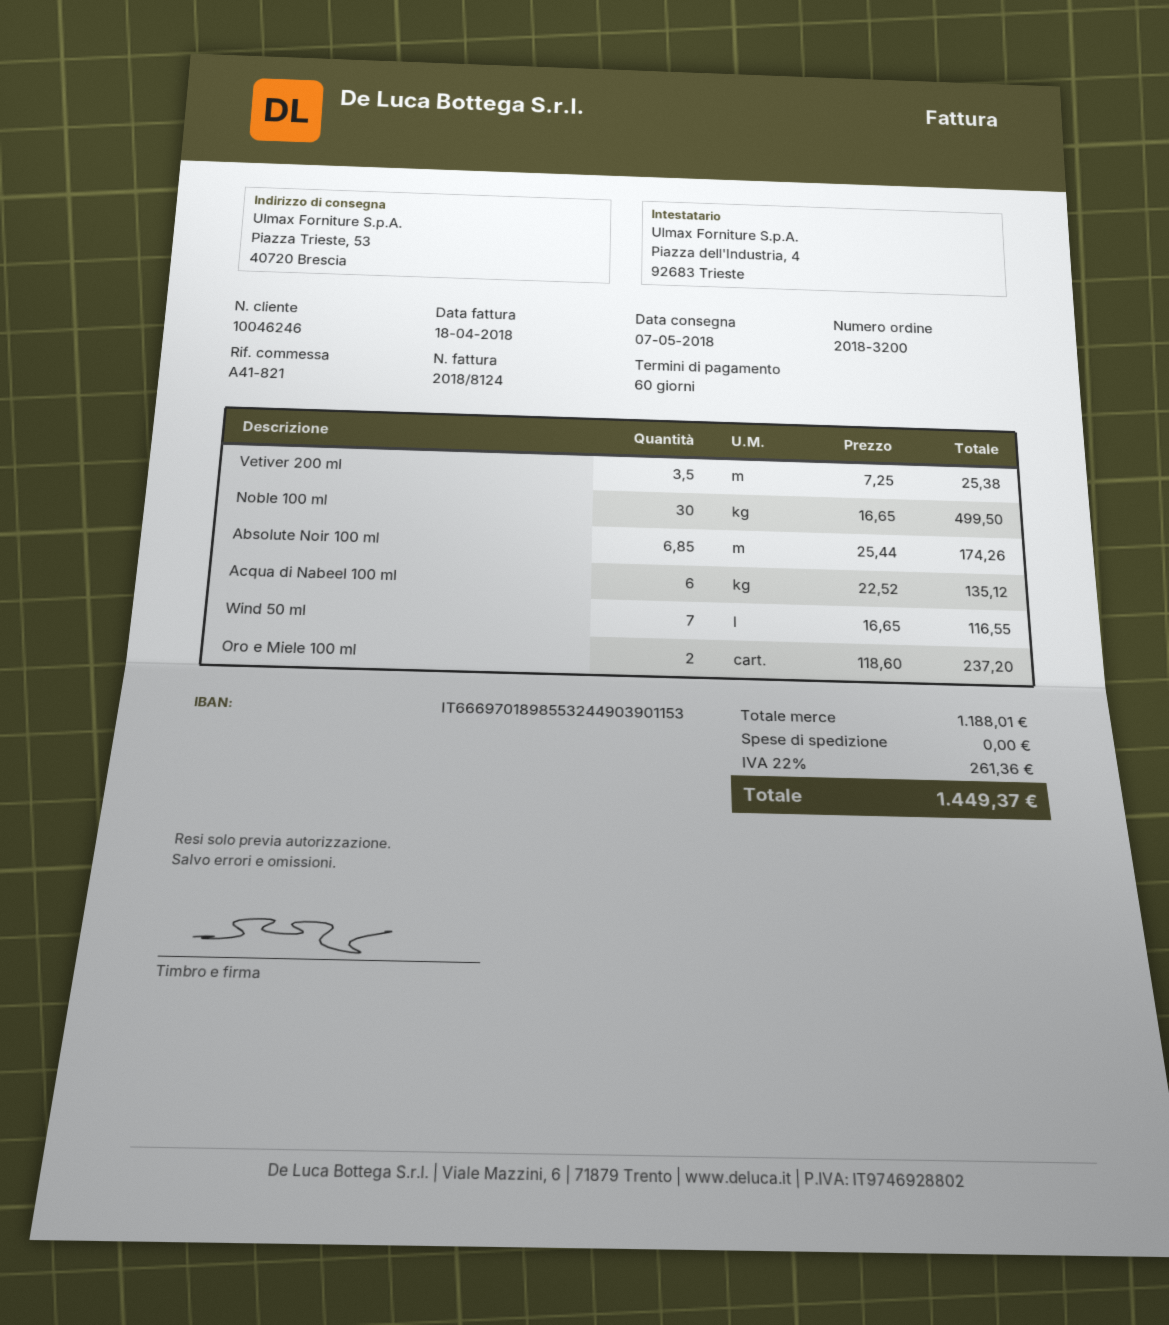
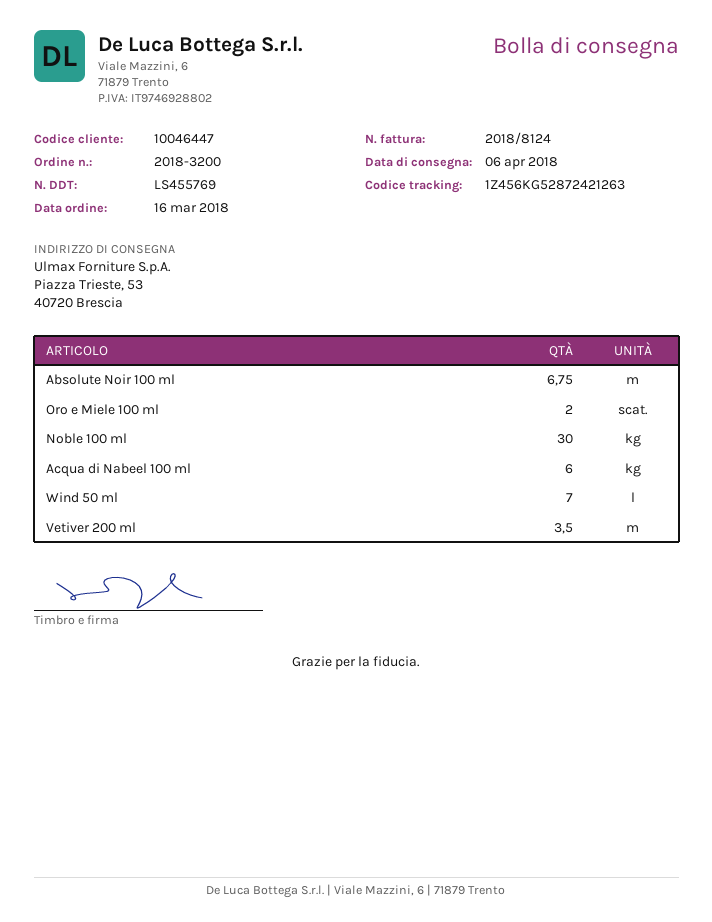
delivery date: 2018-05-07 -> 2018-04-06
customer number: 10046246 -> 10046447
Absolute Noir 100 ml: 6.85 -> 6.75

